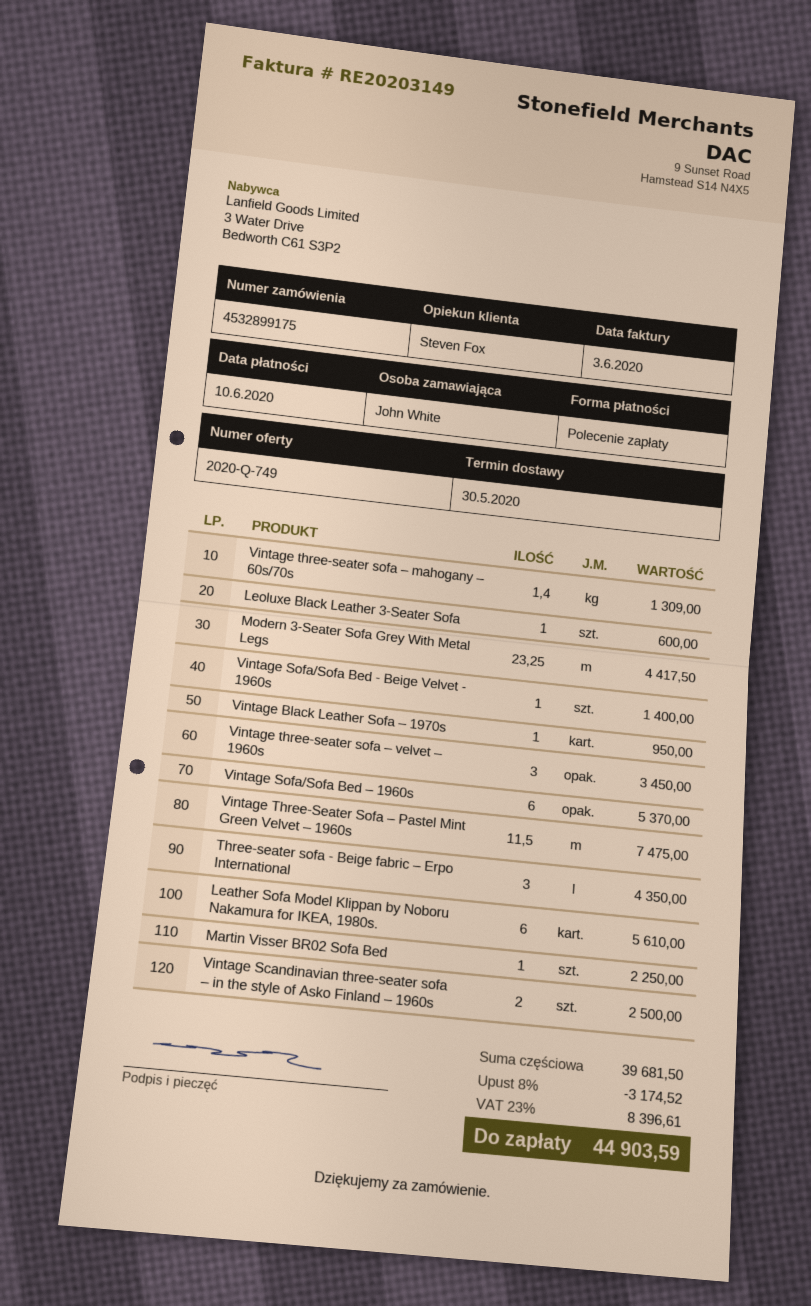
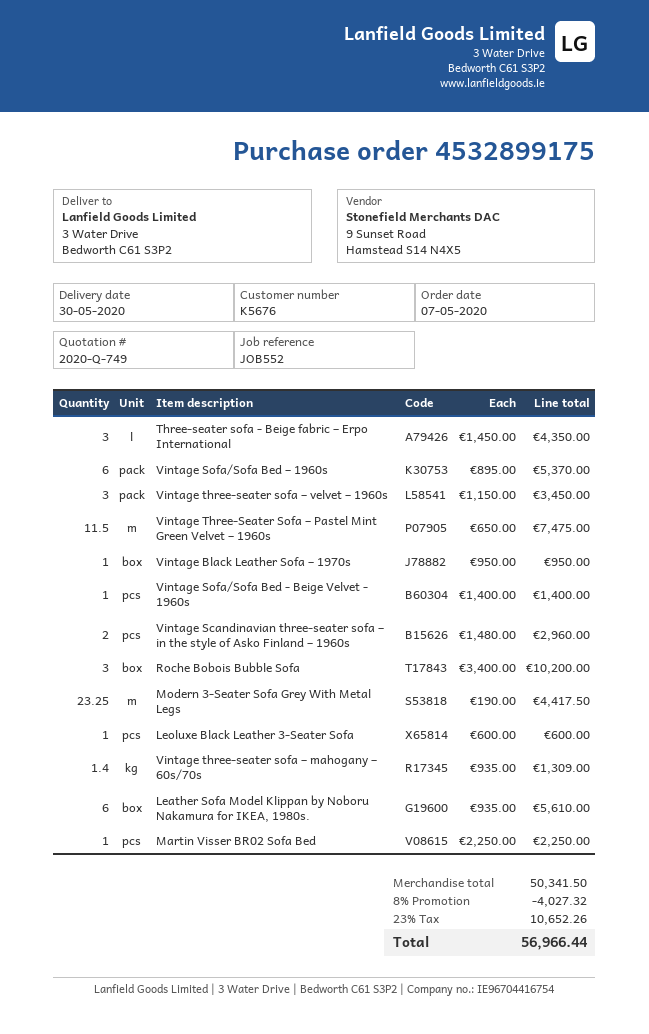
Vintage Scandinavian three-seater sofa – in the style of Asko Finland – 1960s: 2 for 2500.00 -> 2 for 2960.00
Roche Bobois Bubble Sofa: none -> 3 for 10200.00
subtotal: 39681.50 -> 50341.50
discount: 8% = 3174.52 -> 8% = 4027.32
tax: 23% = 8396.61 -> 23% = 10652.26
total: 44903.59 -> 56966.44

